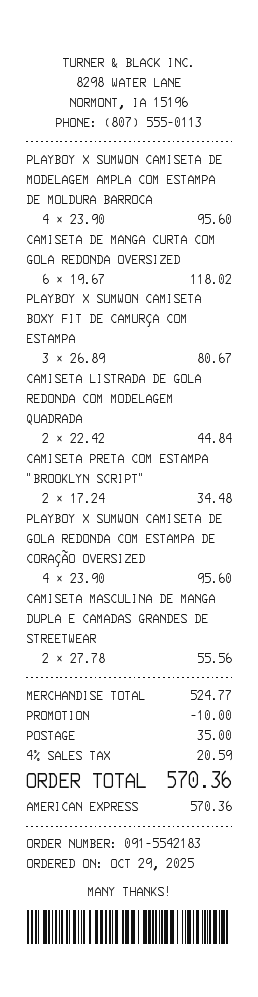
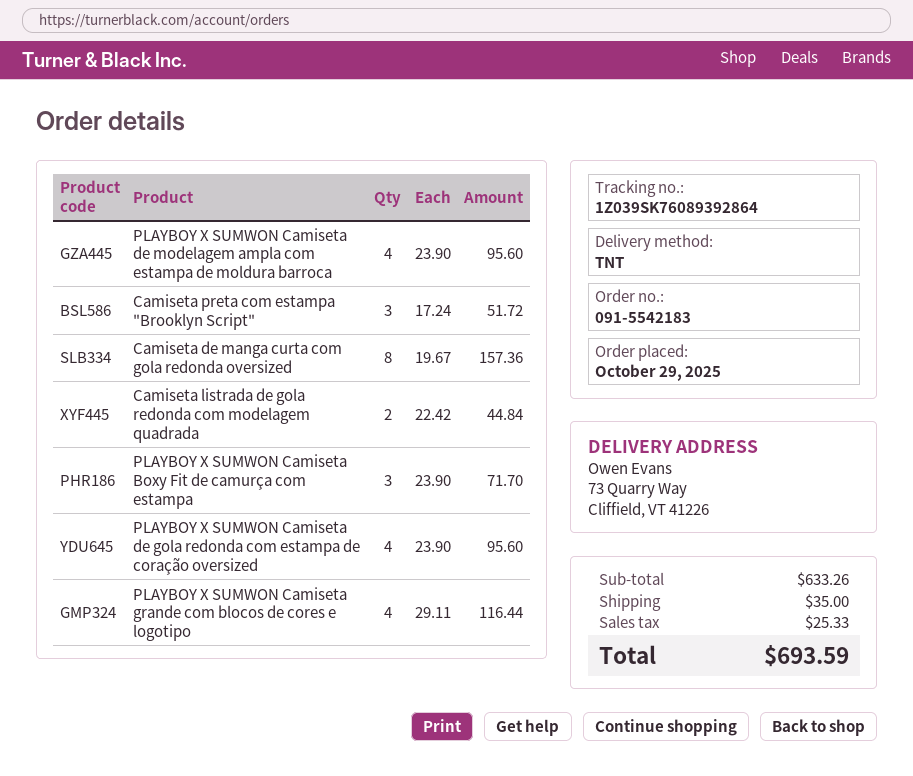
CAMISETA DE MANGA CURTA COM GOLA REDONDA OVERSIZED: 6 x 19.67 = 118.02 -> 8 x 19.67 = 157.36
PLAYBOY X SUMWON CAMISETA BOXY FIT DE CAMURÇA COM ESTAMPA: 3 x 26.89 = 80.67 -> 3 x 23.90 = 71.70
CAMISETA PRETA COM ESTAMPA "BROOKLYN SCRIPT": 2 x 17.24 = 34.48 -> 3 x 17.24 = 51.72
CAMISETA MASCULINA DE MANGA DUPLA E CAMADAS GRANDES DE STREETWEAR: 2 x 27.78 = 55.56 -> none
PLAYBOY X SUMWON Camiseta grande com blocos de cores e logotipo: none -> 4 x 29.11 = 116.44
subtotal: 524.77 -> 633.26
discount: 10.00 -> none
tax: 20.59 -> 25.33
total: 570.36 -> 693.59

